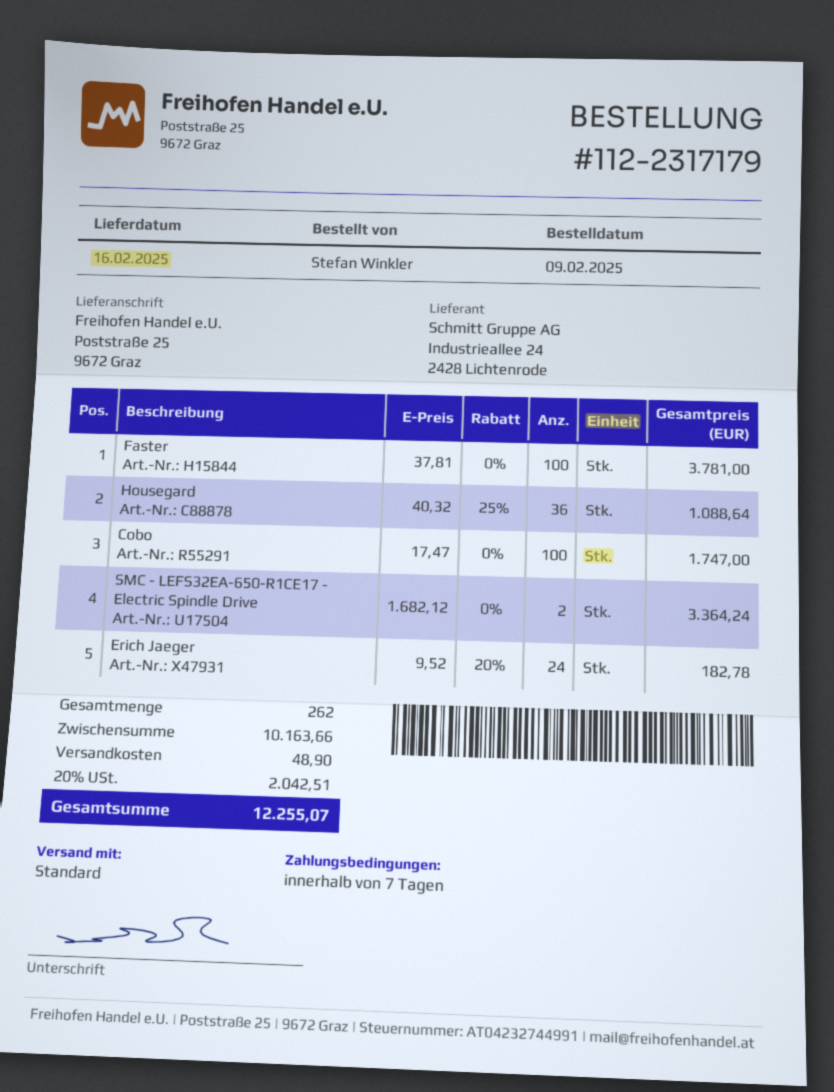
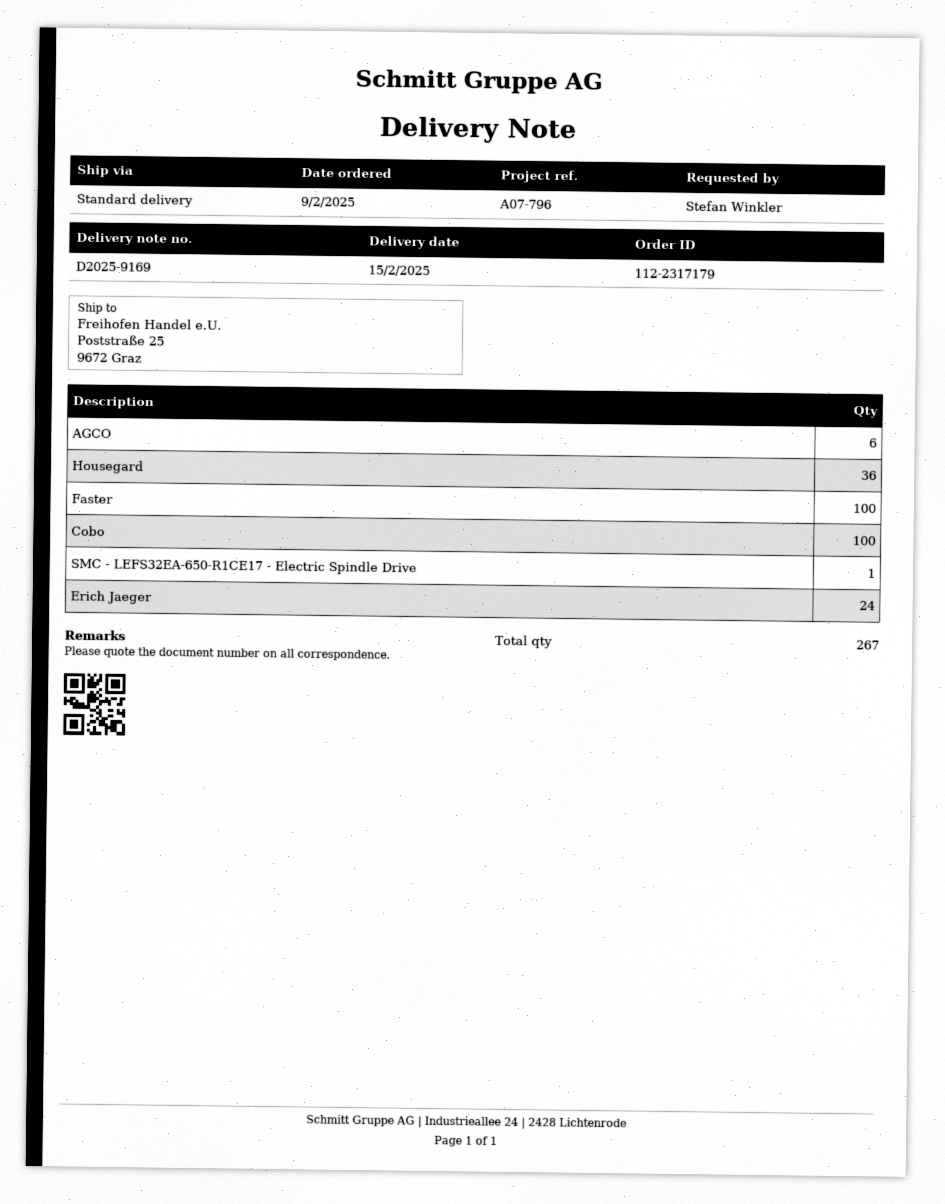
delivery date: 2025-02-16 -> 2025-02-15
SMC - LEFS32EA-650-R1CE17 - Electric Spindle Drive: 2 -> 1
AGCO: none -> 6
total quantity: 262 -> 267

